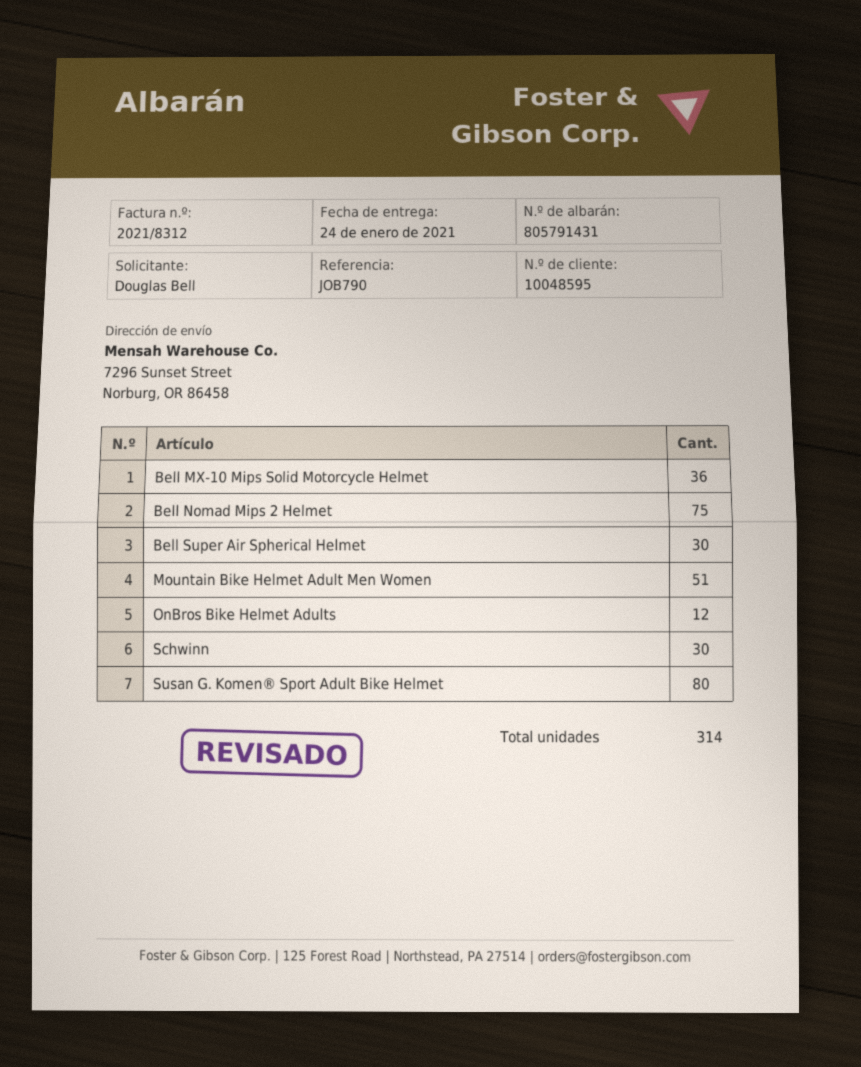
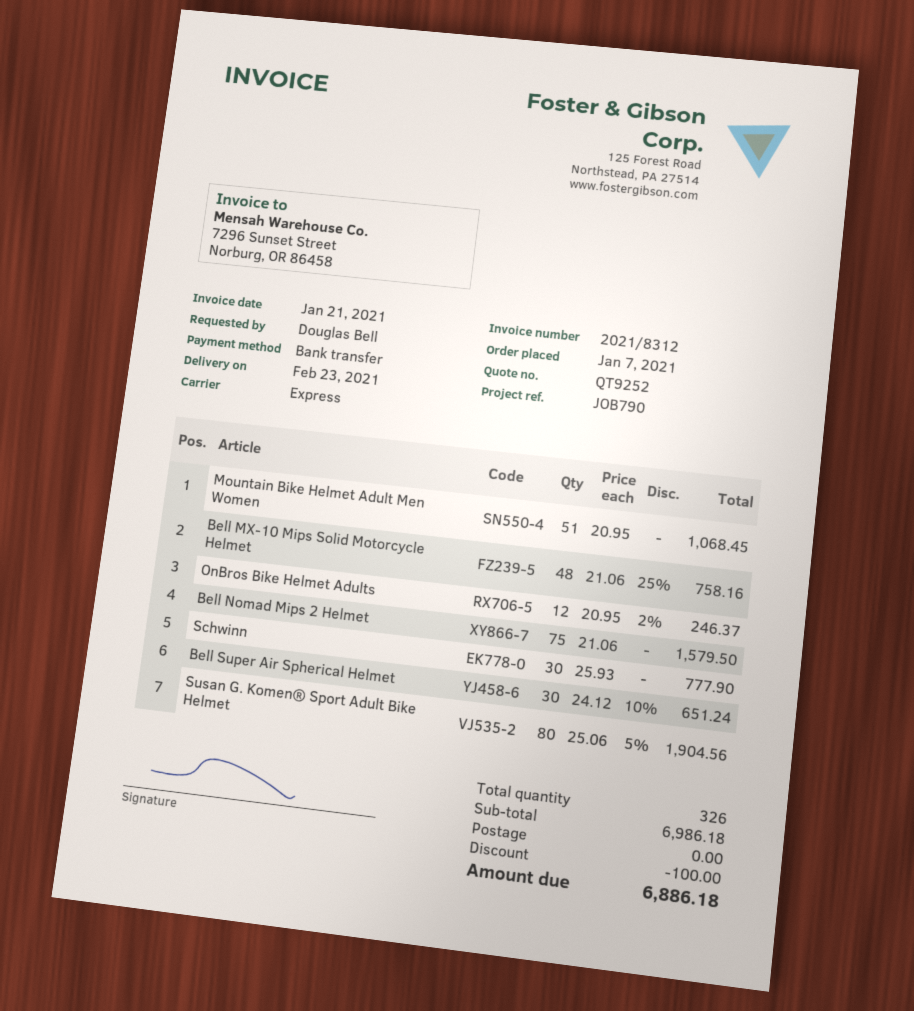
delivery date: 2021-01-24 -> 2021-02-23
Bell MX-10 Mips Solid Motorcycle Helmet: 36 -> 48
total quantity: 314 -> 326

